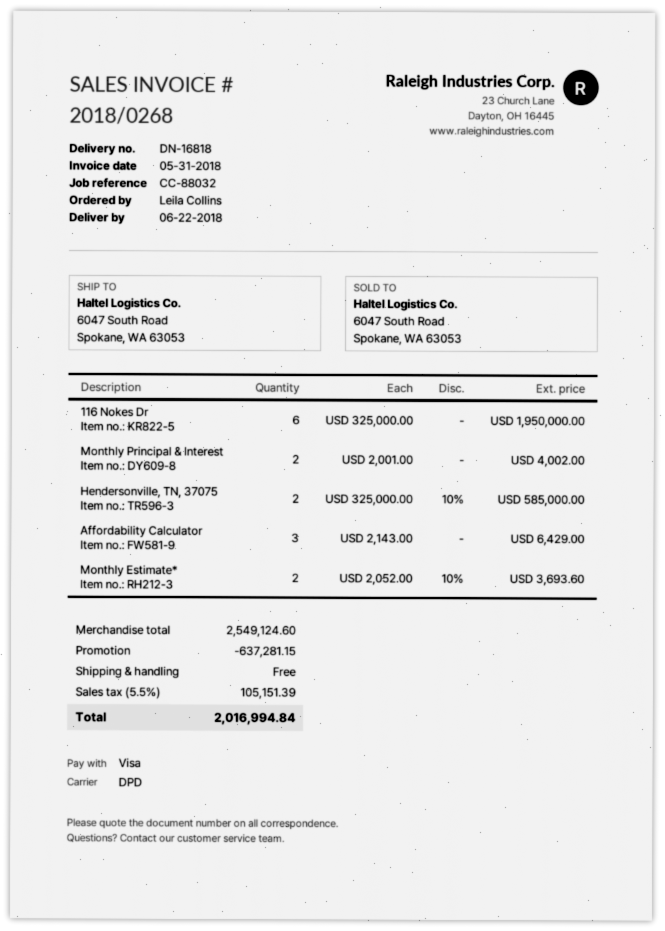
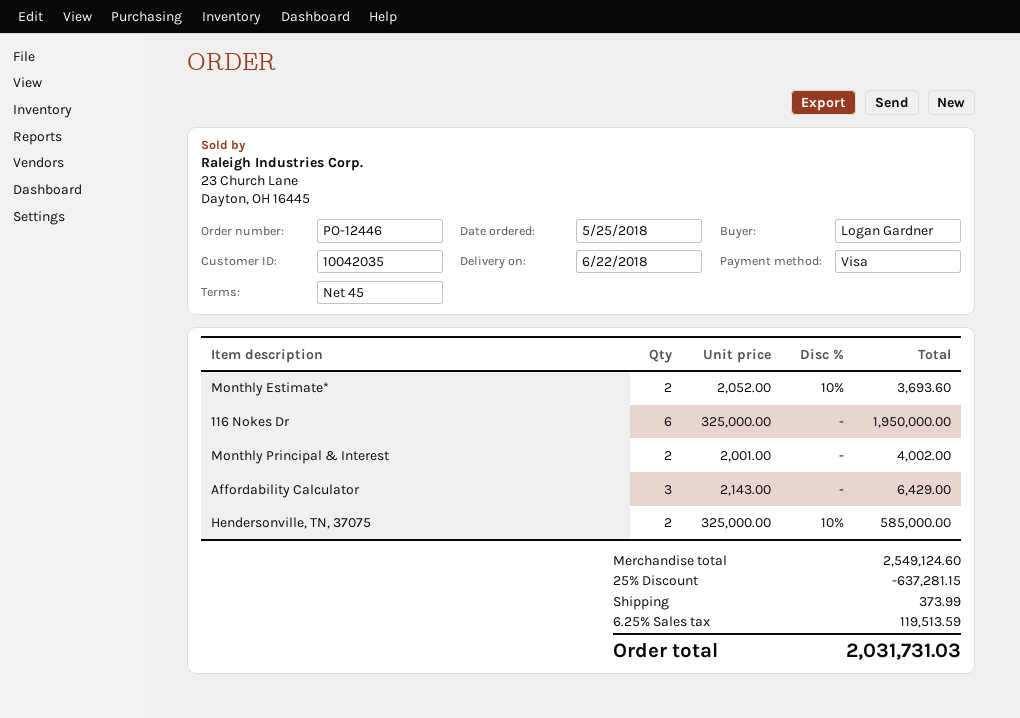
ordered by: Leila Collins -> Logan Gardner
shipping: 0.00 -> 373.99
tax: 5.5% = 105151.39 -> 6.25% = 119513.59
total: 2016994.84 -> 2031731.03

